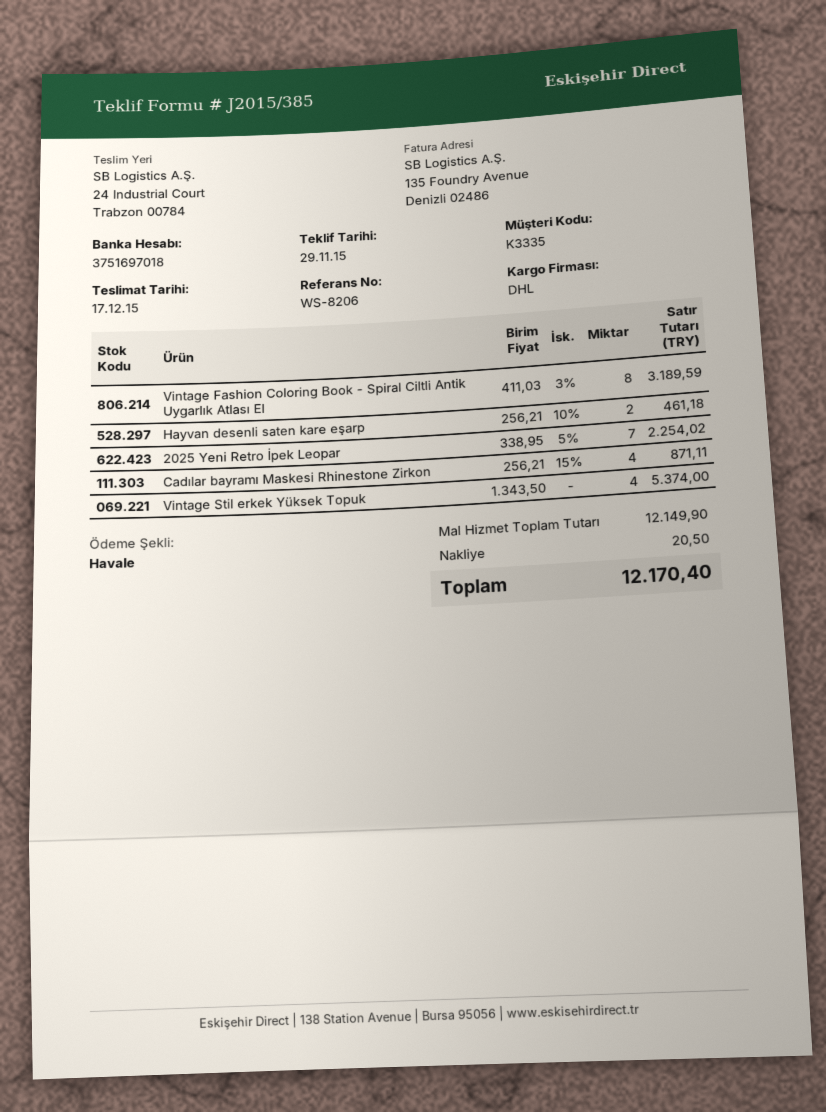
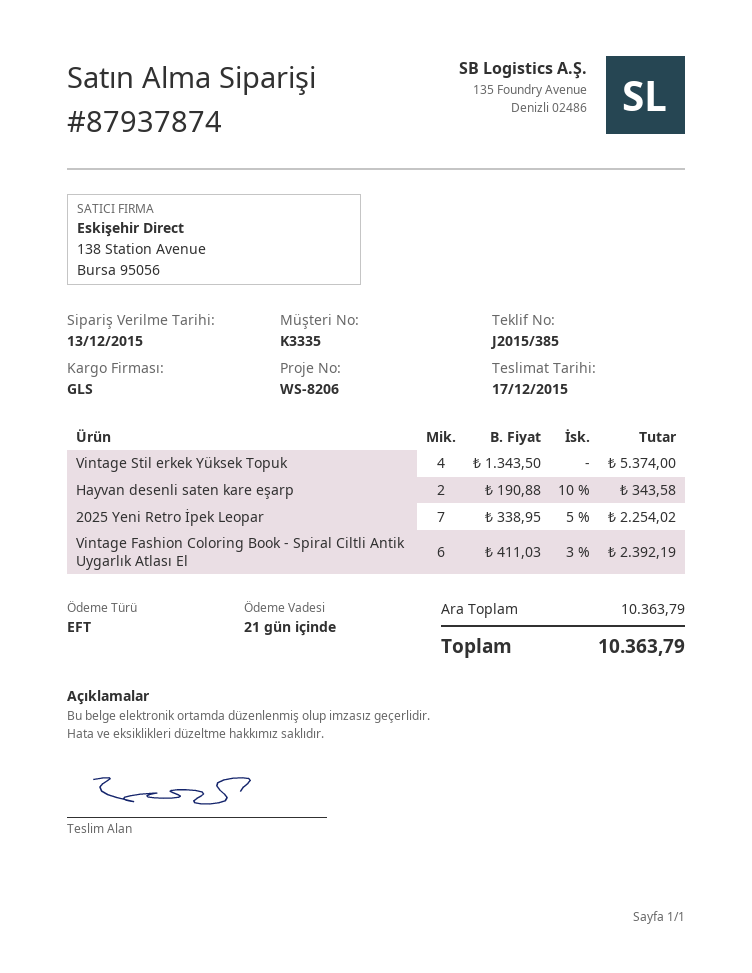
shipping method: DHL -> GLS
Vintage Fashion Coloring Book - Spiral Ciltli Antik Uygarlık Atlası El: 8 x 411.03 - 3% = 3189.59 -> 6 x 411.03 - 3% = 2392.19
Hayvan desenli saten kare eşarp: 2 x 256.21 - 10% = 461.18 -> 2 x 190.88 - 10% = 343.58
Cadılar bayramı Maskesi Rhinestone Zirkon: 4 x 256.21 - 15% = 871.11 -> none
subtotal: 12149.90 -> 10363.79
shipping: 20.50 -> none
total: 12170.40 -> 10363.79

